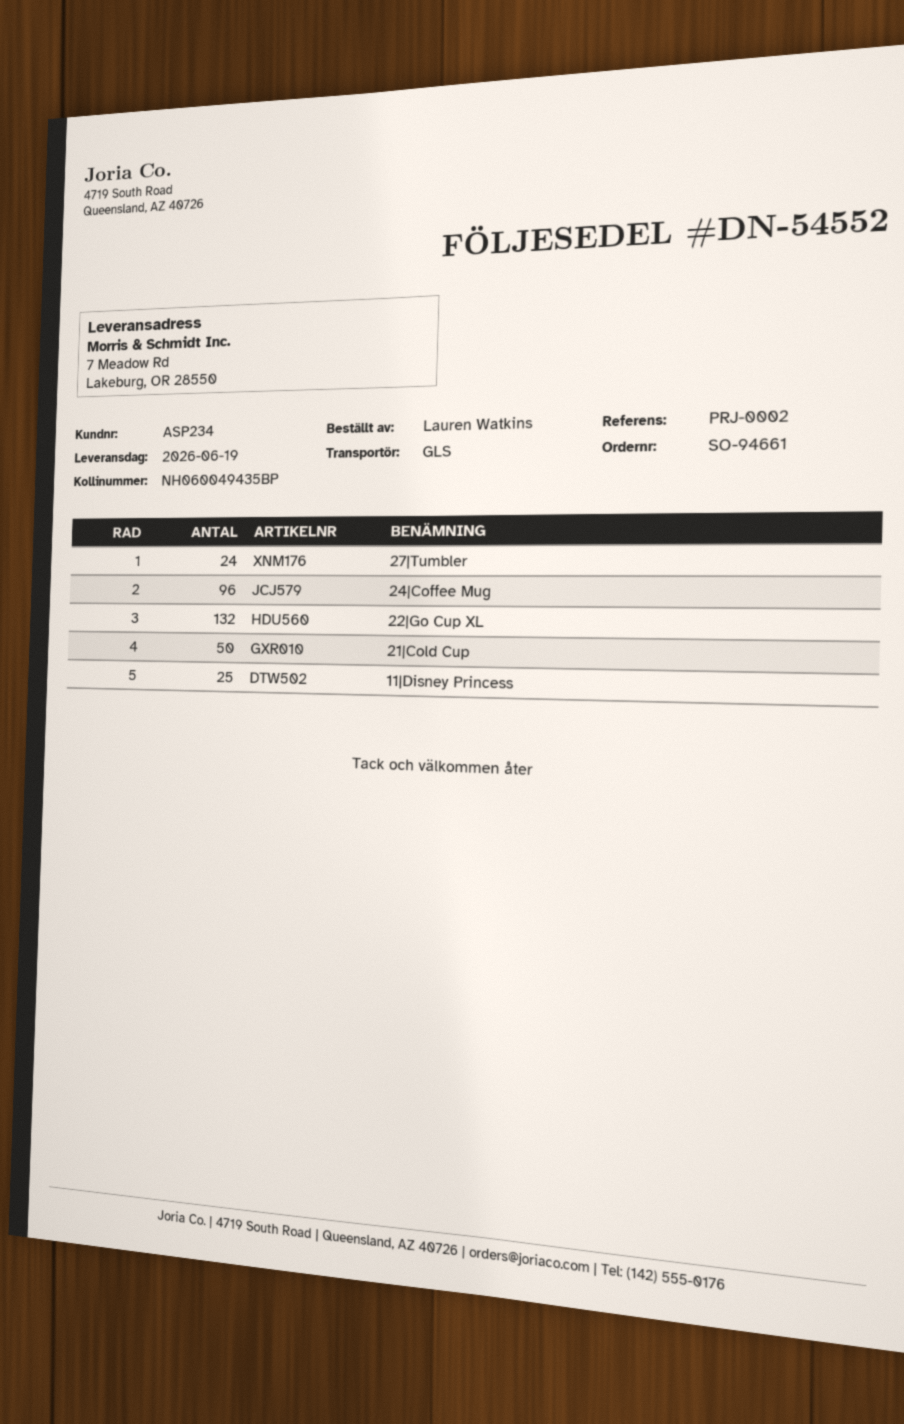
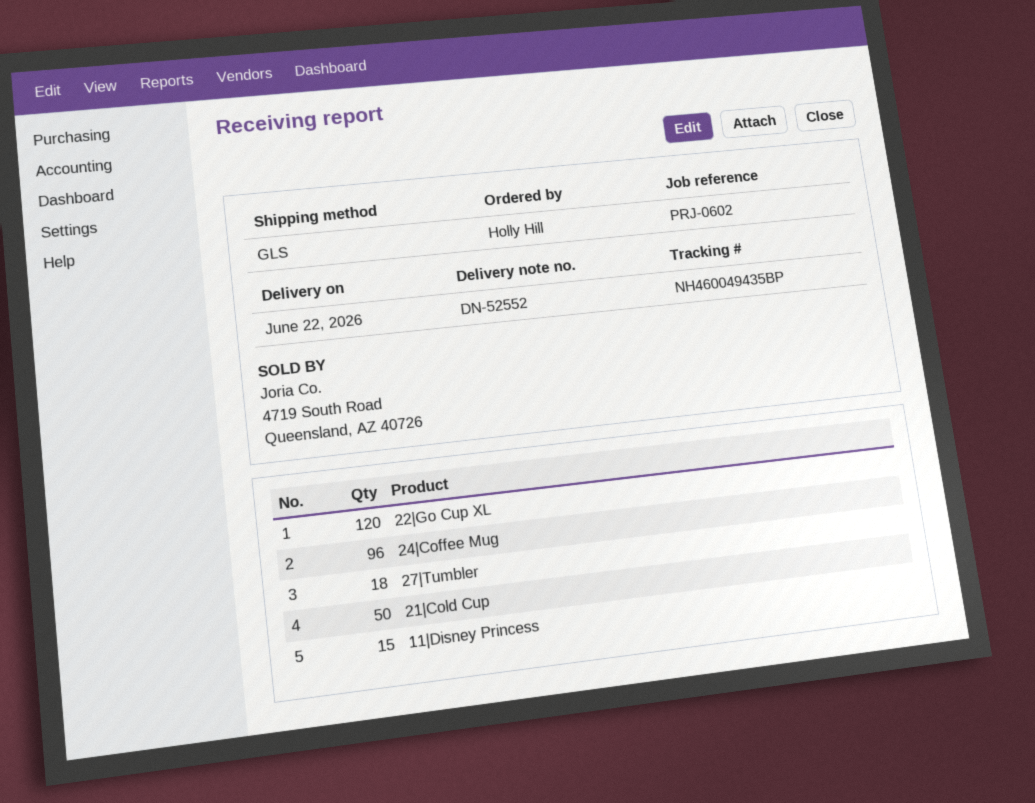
delivery note number: DN-54552 -> DN-52552
delivery date: 2026-06-19 -> 2026-06-22
reference: PRJ-0002 -> PRJ-0602
ordered by: Lauren Watkins -> Holly Hill
tracking number: NH060049435BP -> NH460049435BP
27|Tumbler: 24 -> 18
22|Go Cup XL: 132 -> 120
11|Disney Princess: 25 -> 15

